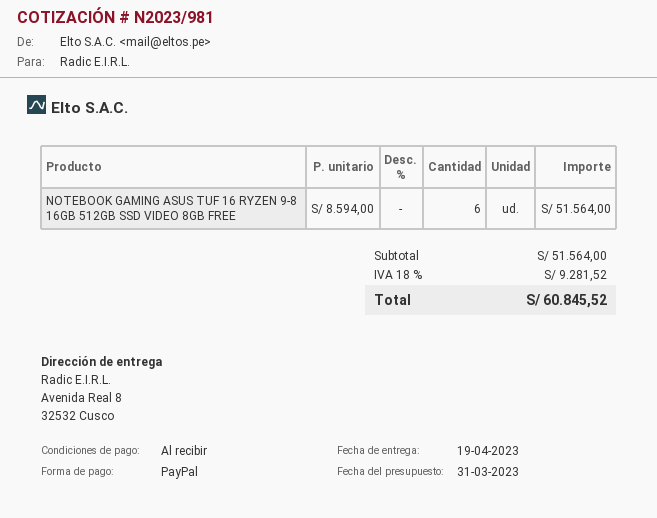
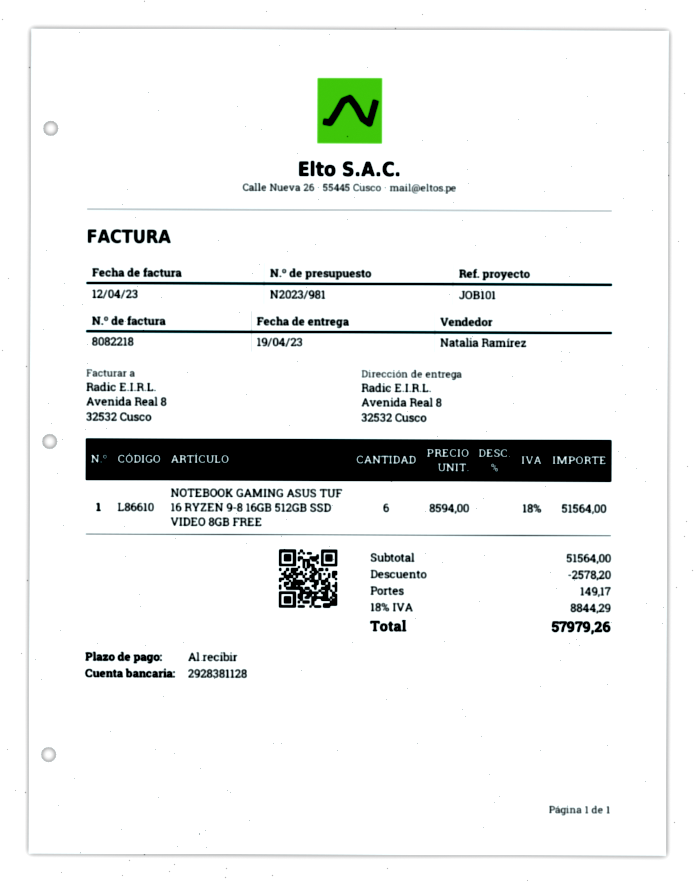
discount: none -> 2578.20
shipping: none -> 149.17
tax: 18% = 9281.52 -> 18% = 8844.29
total: 60845.52 -> 57979.26

